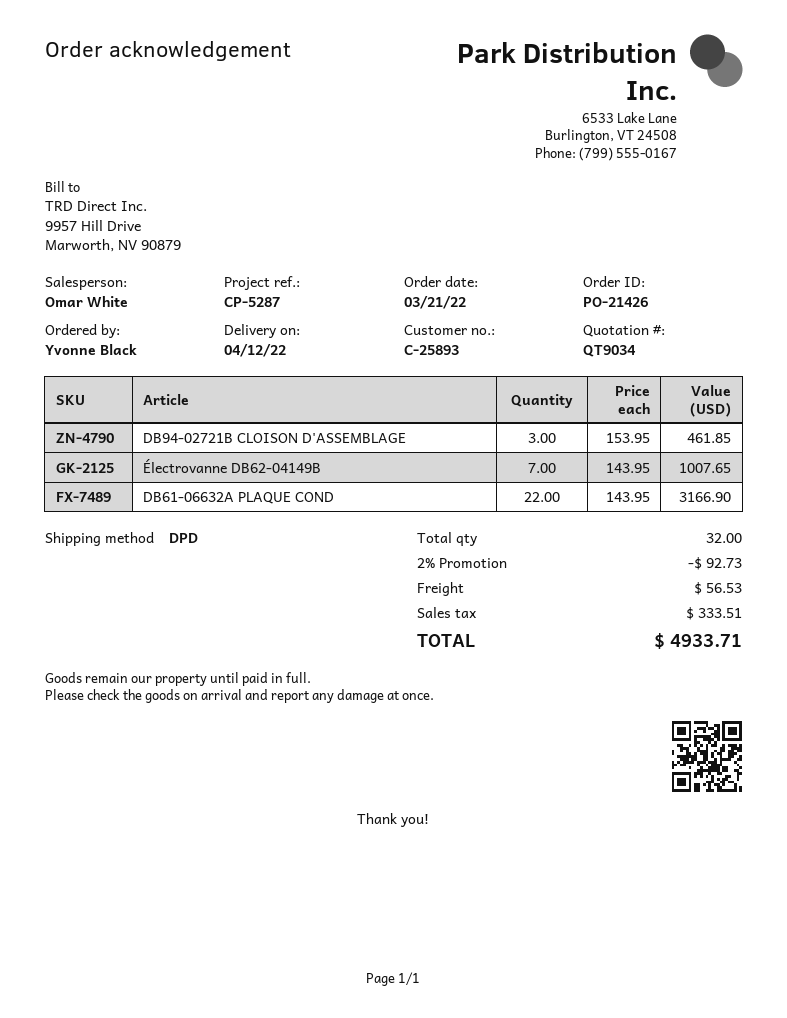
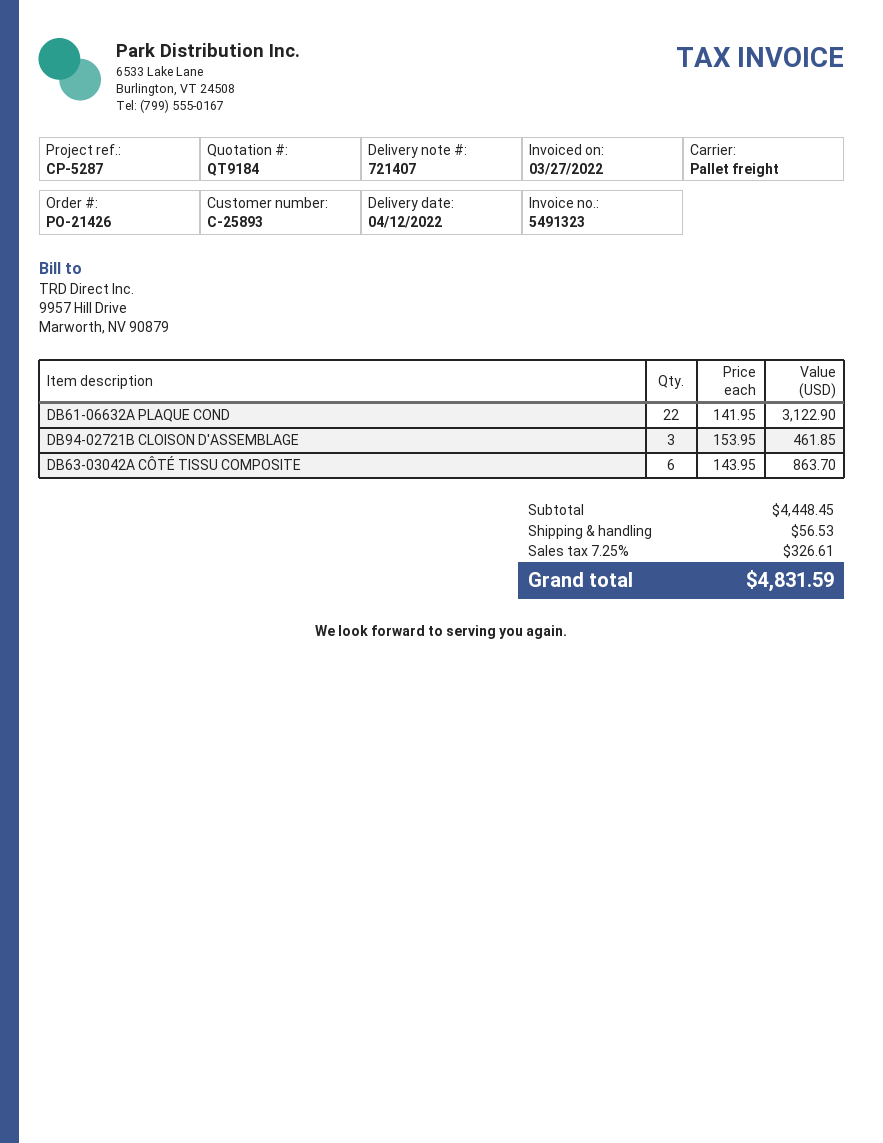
quote number: QT9034 -> QT9184
shipping method: DPD -> pallet freight
Électrovanne DB62-04149B: 7 x 143.95 = 1007.65 -> none
DB61-06632A PLAQUE COND: 22 x 143.95 = 3166.90 -> 22 x 141.95 = 3122.90
DB63-03042A CÔTÉ TISSU COMPOSITE: none -> 6 x 143.95 = 863.70
discount: 2% = 92.73 -> none
tax: 333.51 -> 326.61
total: 4933.71 -> 4831.59

